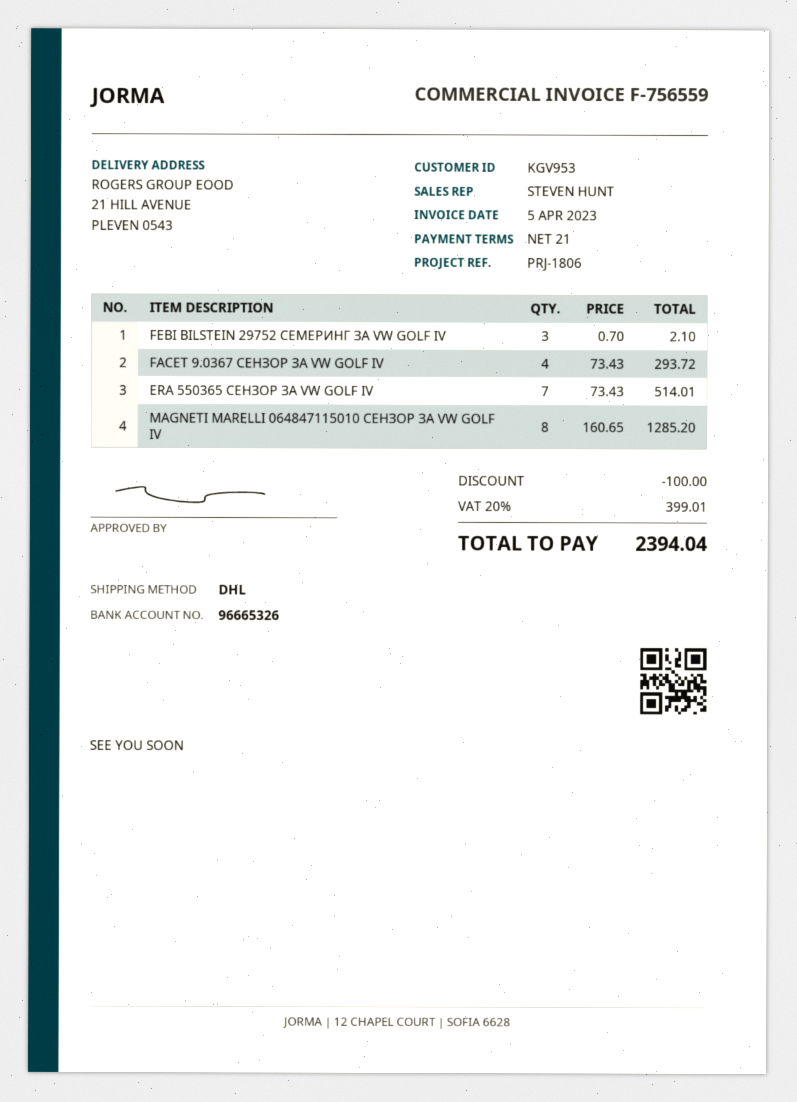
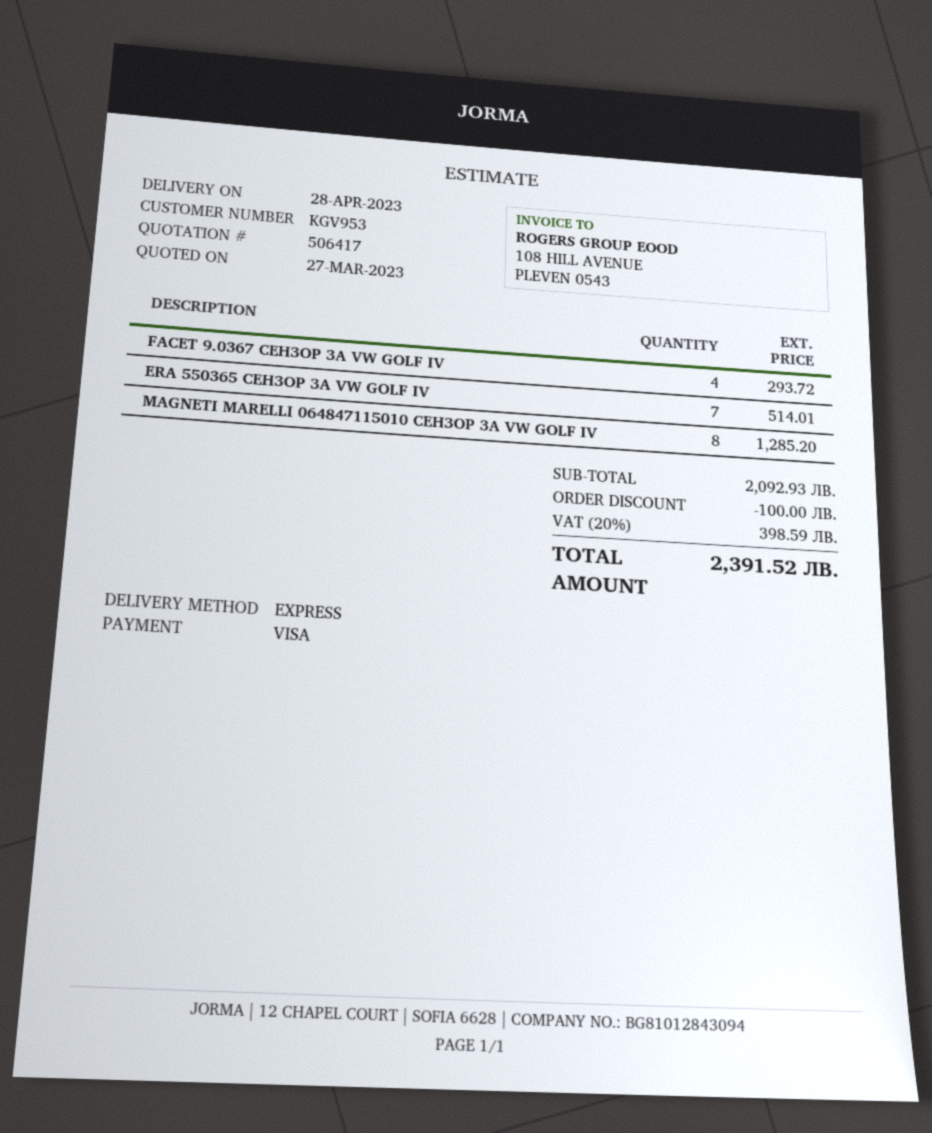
shipping method: DHL -> express
FEBI BILSTEIN 29752 СЕМЕРИНГ ЗА VW GOLF IV: 3 for 2.10 -> none
tax: 20% = 399.01 -> 20% = 398.59
total: 2394.04 -> 2391.52

